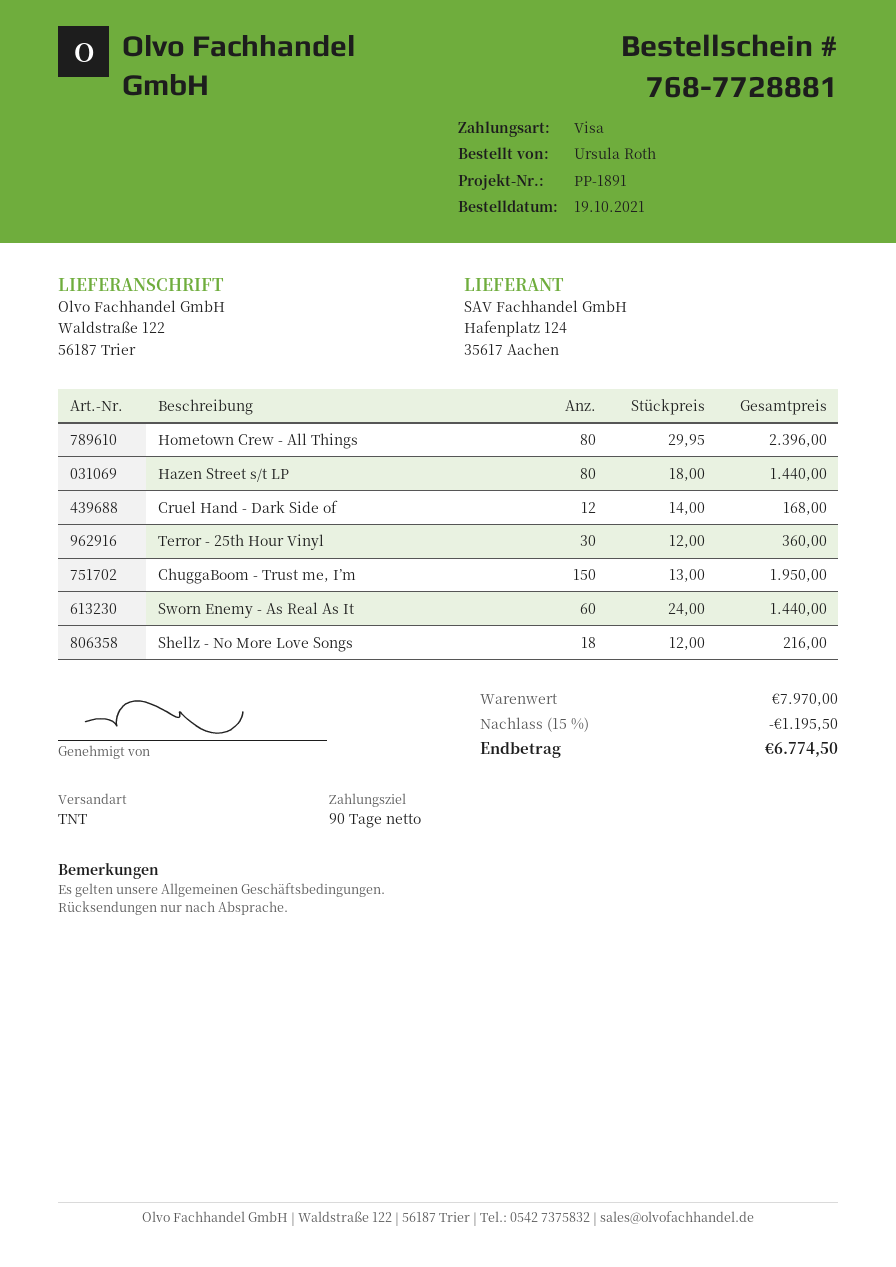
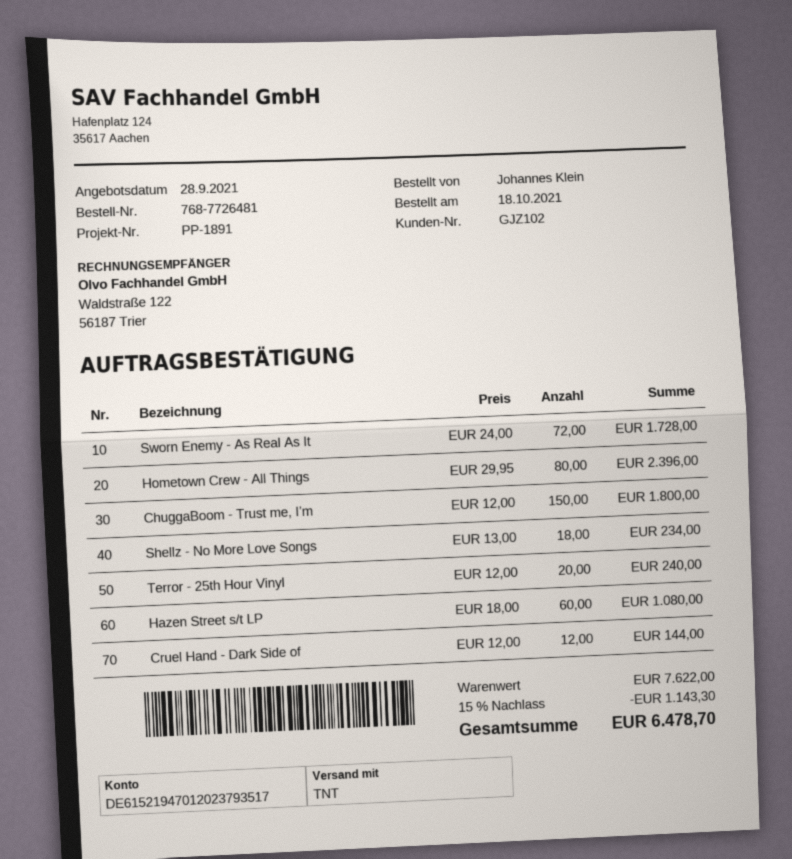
order number: 768-7728881 -> 768-7726481
order date: 2021-10-19 -> 2021-10-18
ordered by: Ursula Roth -> Johannes Klein
Hazen Street s/t LP: 80 x 18.00 = 1440.00 -> 60 x 18.00 = 1080.00
Cruel Hand - Dark Side of: 12 x 14.00 = 168.00 -> 12 x 12.00 = 144.00
Terror - 25th Hour Vinyl: 30 x 12.00 = 360.00 -> 20 x 12.00 = 240.00
ChuggaBoom - Trust me, I’m: 150 x 13.00 = 1950.00 -> 150 x 12.00 = 1800.00
Sworn Enemy - As Real As It: 60 x 24.00 = 1440.00 -> 72 x 24.00 = 1728.00
Shellz - No More Love Songs: 18 x 12.00 = 216.00 -> 18 x 13.00 = 234.00
subtotal: 7970.00 -> 7622.00
discount: 15% = 1195.50 -> 15% = 1143.30
total: 6774.50 -> 6478.70

